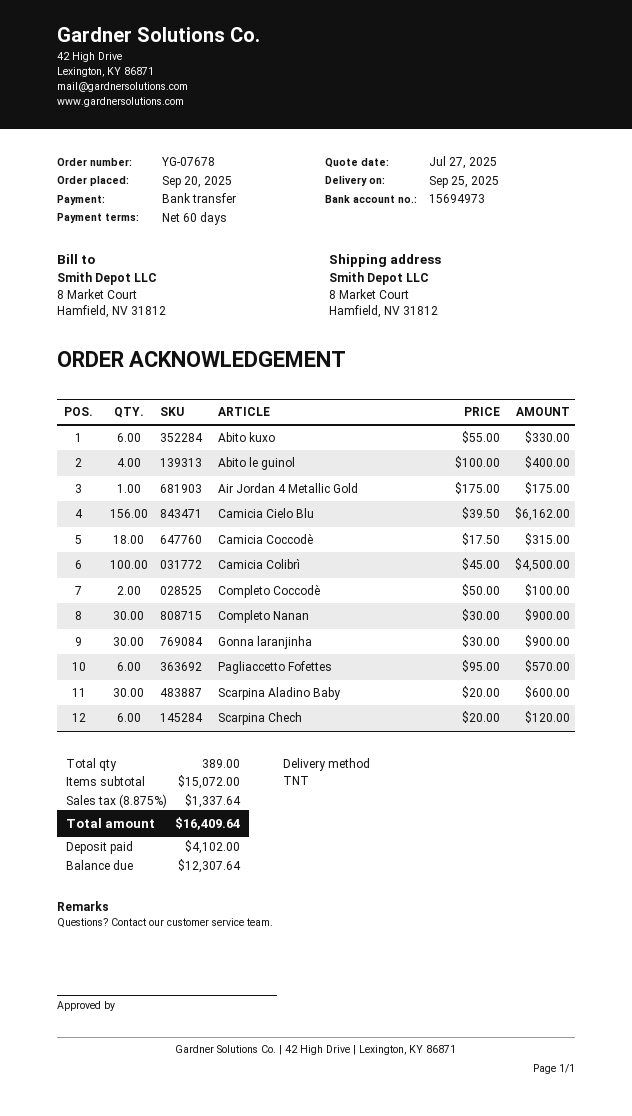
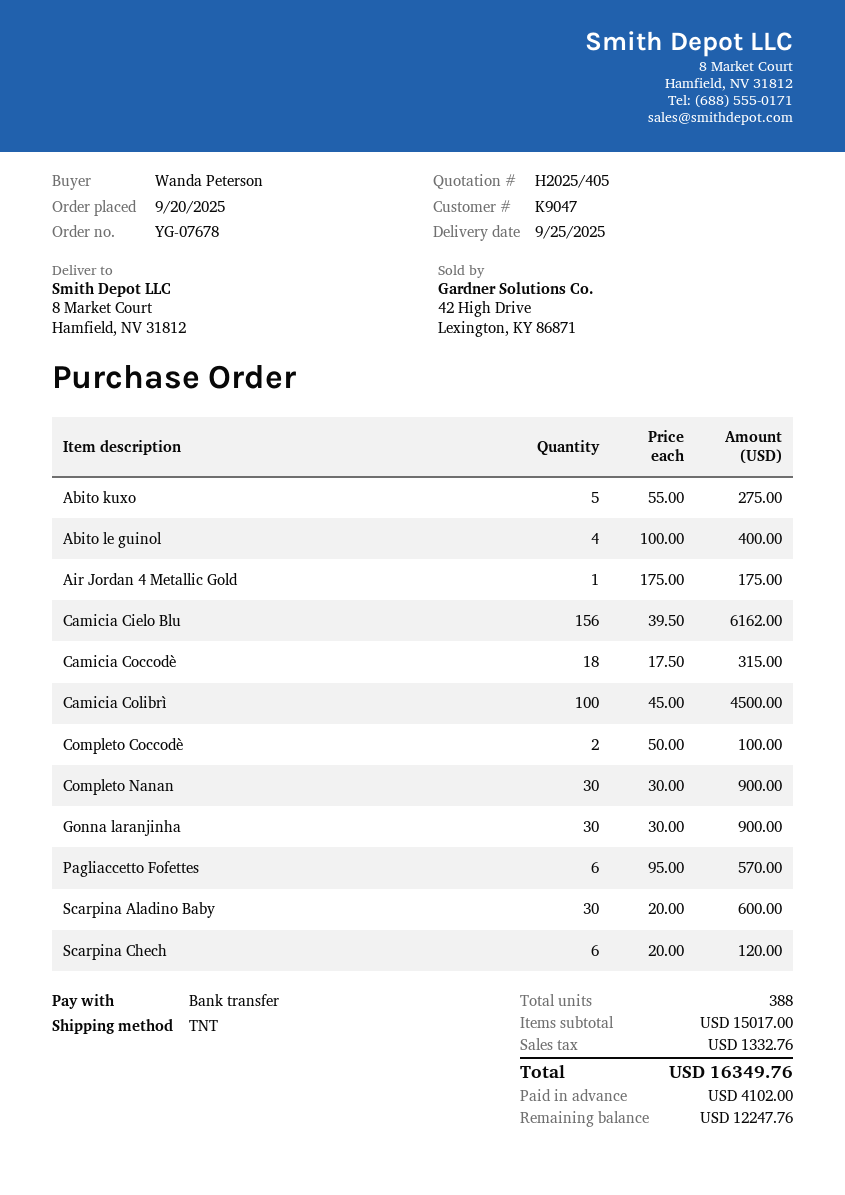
Abito kuxo: 6 x 55.00 = 330.00 -> 5 x 55.00 = 275.00
total quantity: 389 -> 388
subtotal: 15072.00 -> 15017.00
tax: 1337.64 -> 1332.76
total: 16409.64 -> 16349.76
balance: 12307.64 -> 12247.76

